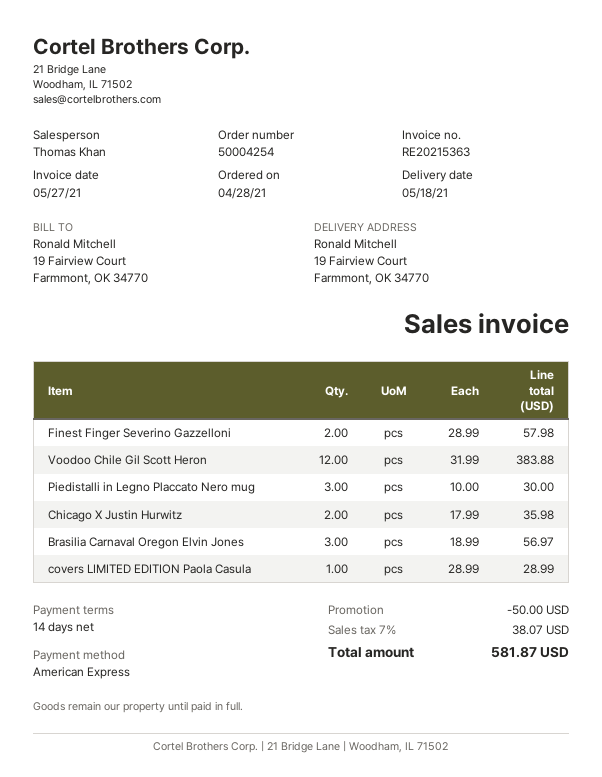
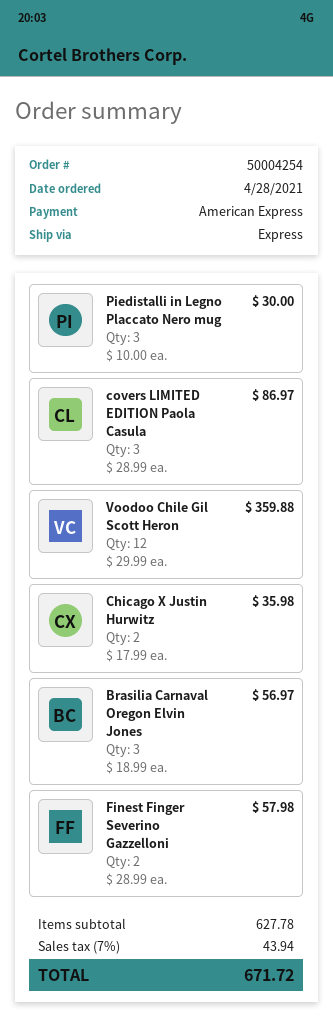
Voodoo Chile Gil Scott Heron: 12 x 31.99 = 383.88 -> 12 x 29.99 = 359.88
covers LIMITED EDITION Paola Casula: 1 x 28.99 = 28.99 -> 3 x 28.99 = 86.97
discount: 50.00 -> none
tax: 7% = 38.07 -> 7% = 43.94
total: 581.87 -> 671.72

